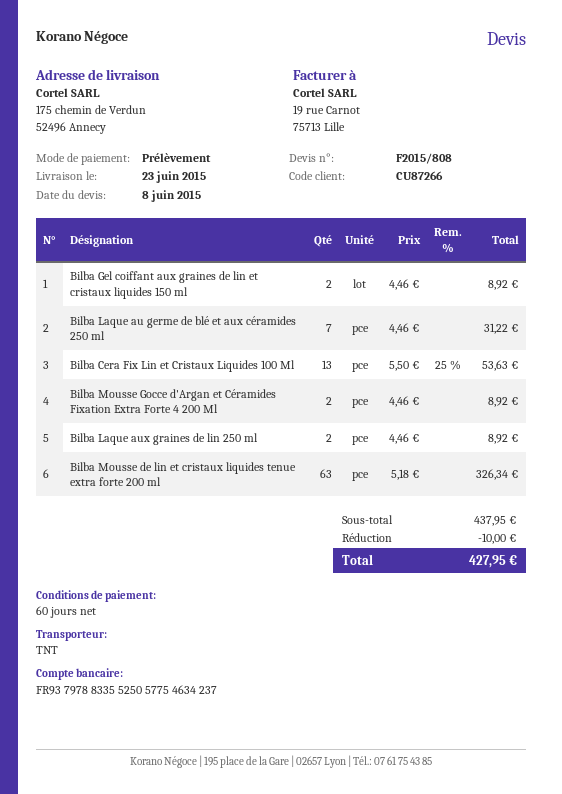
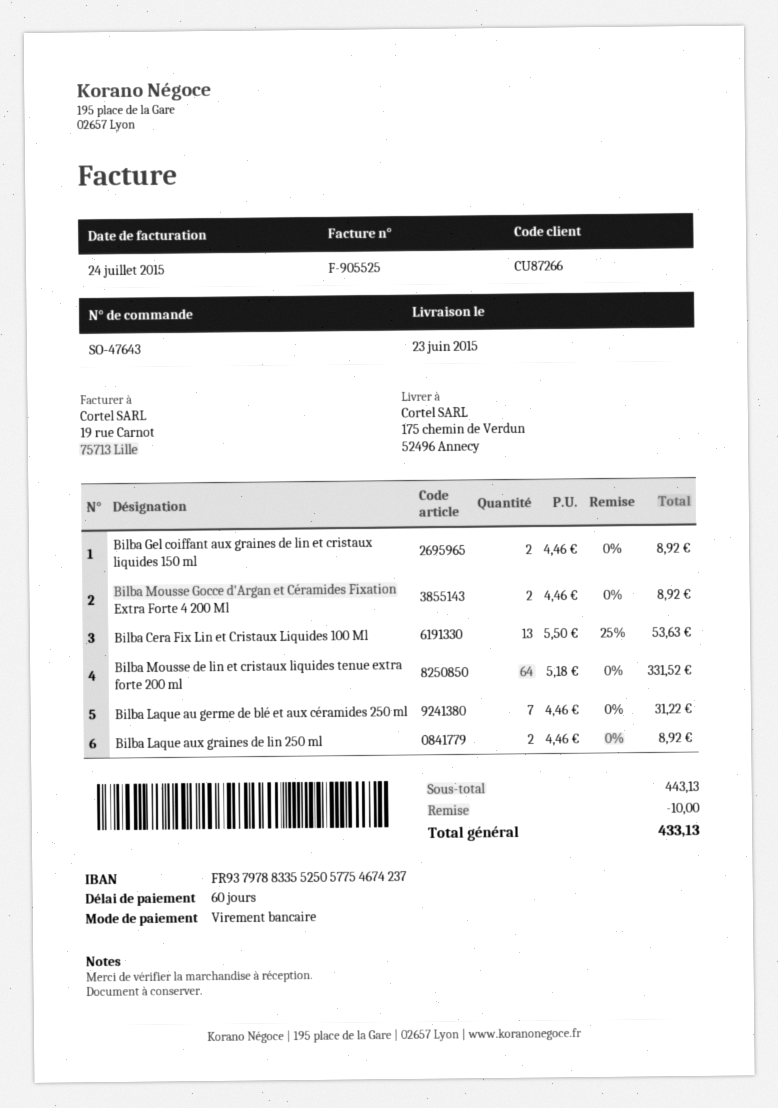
payment method: direct debit -> bank transfer
bank account: FR9379788335525057754634237 -> FR9379788335525057754674237
Bilba Mousse de lin et cristaux liquides tenue extra forte 200 ml: 63 x 5.18 = 326.34 -> 64 x 5.18 = 331.52
subtotal: 437.95 -> 443.13
total: 427.95 -> 433.13

